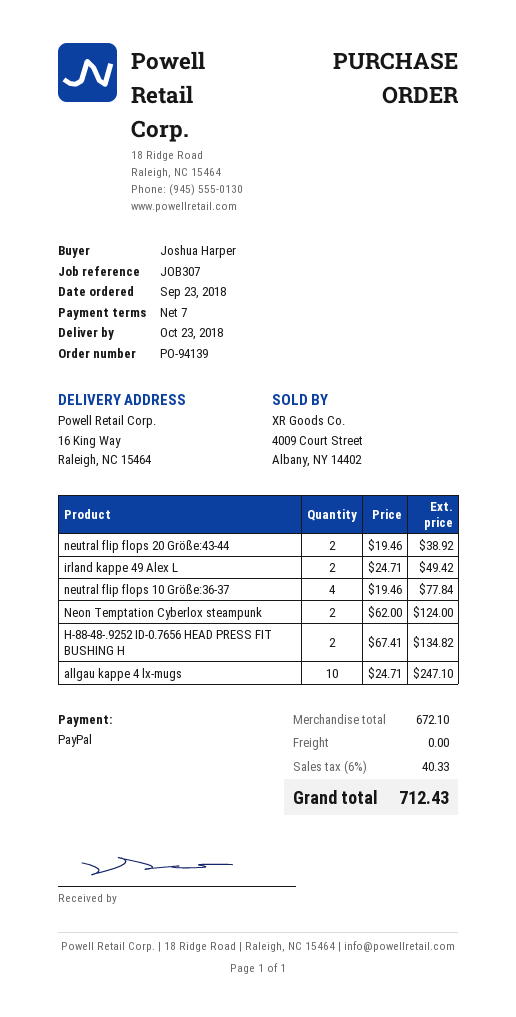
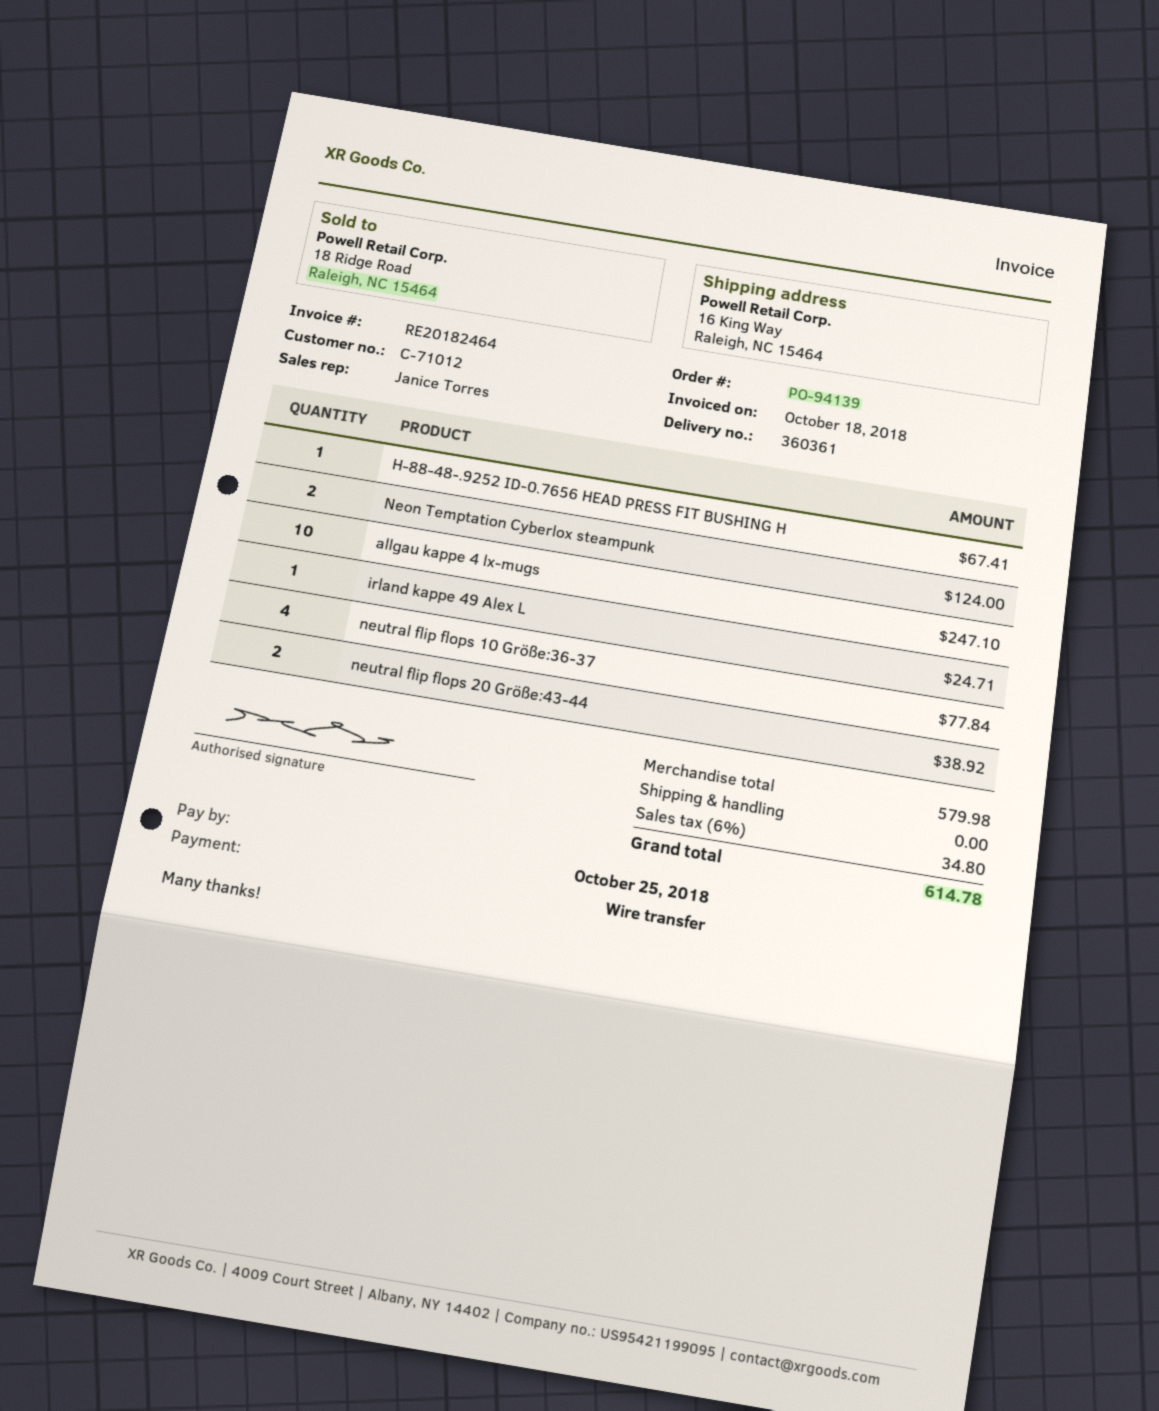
payment method: PayPal -> bank transfer
irland kappe 49 Alex L: 2 for 49.42 -> 1 for 24.71
H-88-48-.9252 ID-0.7656 HEAD PRESS FIT BUSHING H: 2 for 134.82 -> 1 for 67.41
subtotal: 672.10 -> 579.98
tax: 6% = 40.33 -> 6% = 34.80
total: 712.43 -> 614.78

